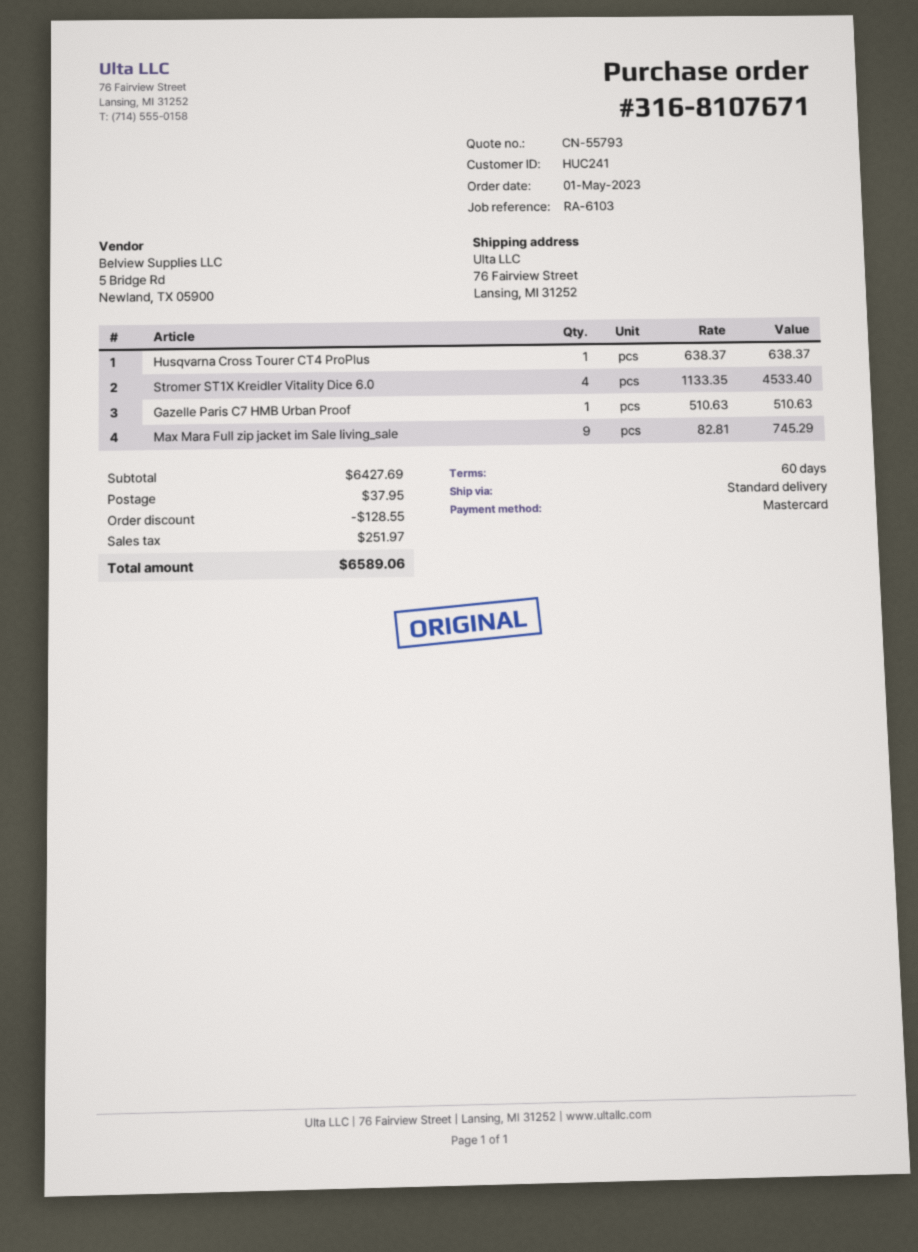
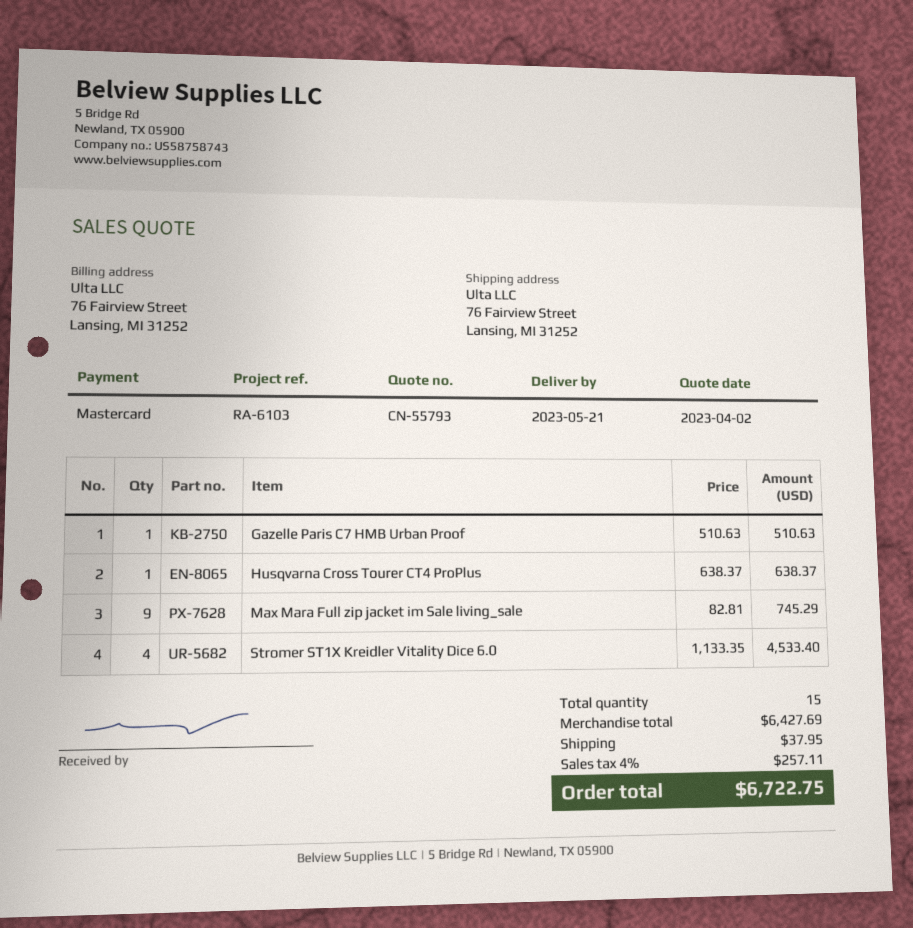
discount: 128.55 -> none
tax: 251.97 -> 257.11
total: 6589.06 -> 6722.75

